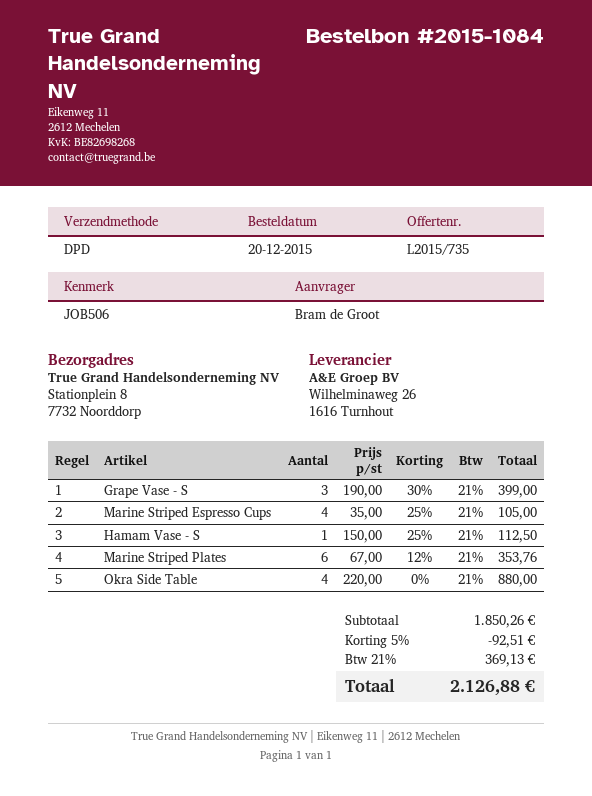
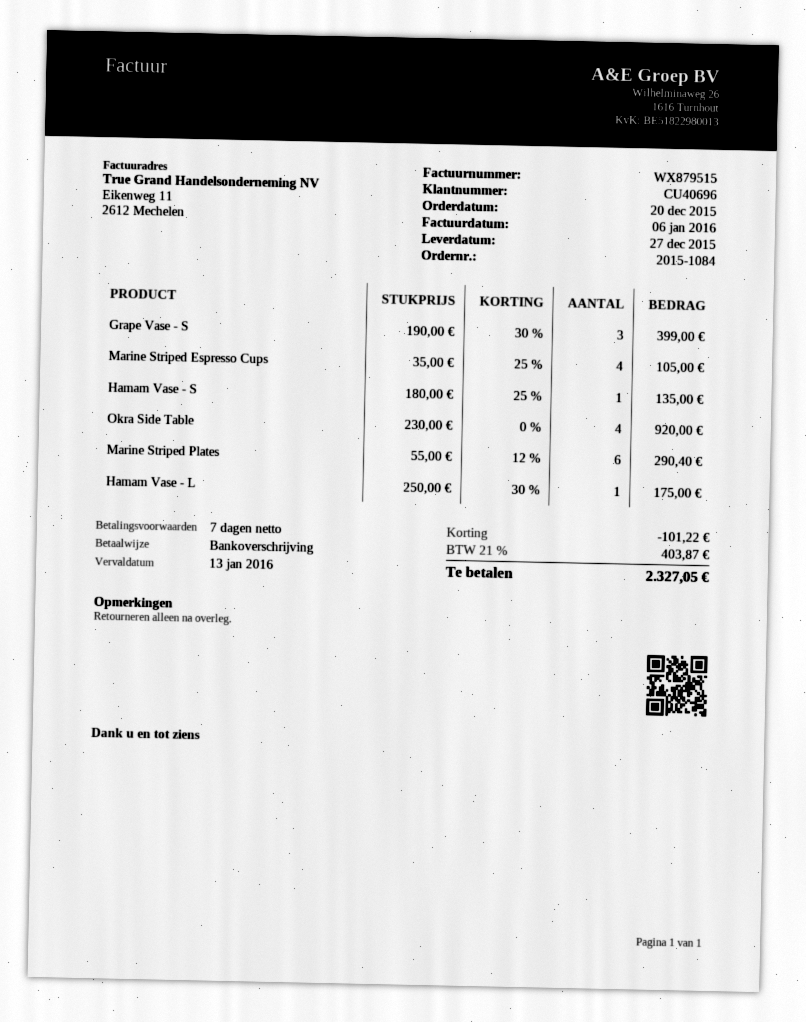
Hamam Vase - S: 1 x 150.00 - 25% = 112.50 -> 1 x 180.00 - 25% = 135.00
Marine Striped Plates: 6 x 67.00 - 12% = 353.76 -> 6 x 55.00 - 12% = 290.40
Okra Side Table: 4 x 220.00 = 880.00 -> 4 x 230.00 = 920.00
Hamam Vase - L: none -> 1 x 250.00 - 30% = 175.00
discount: 92.51 -> 101.22
tax: 21% = 369.13 -> 21% = 403.87
total: 2126.88 -> 2327.05

